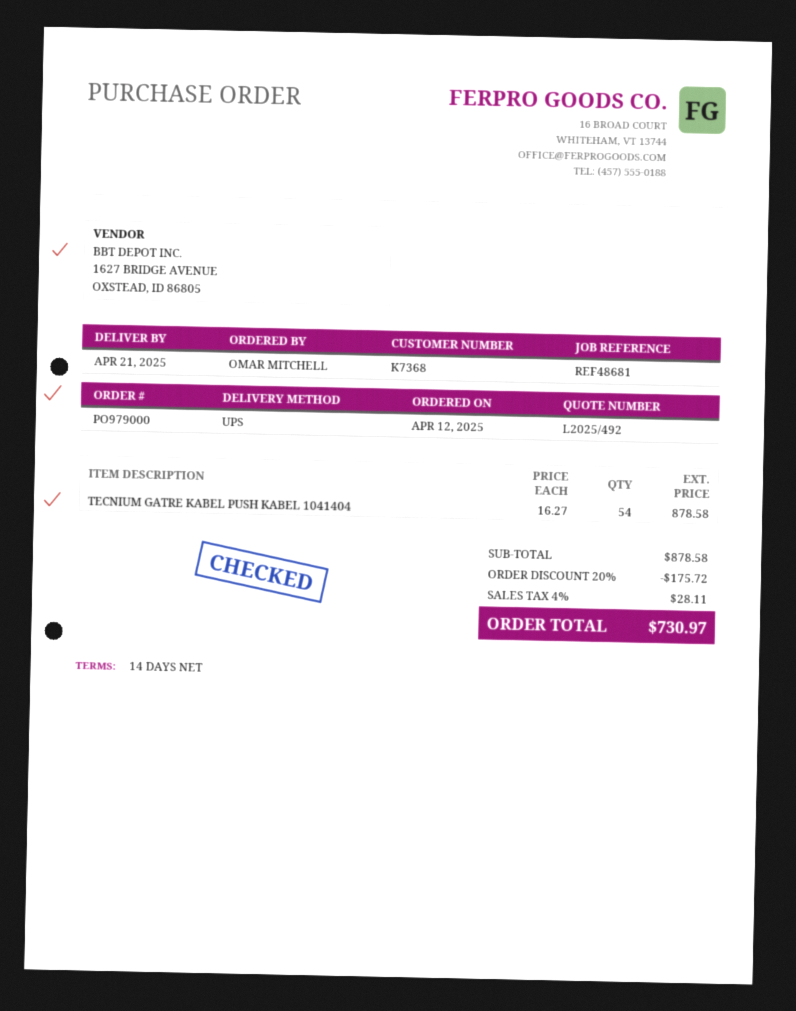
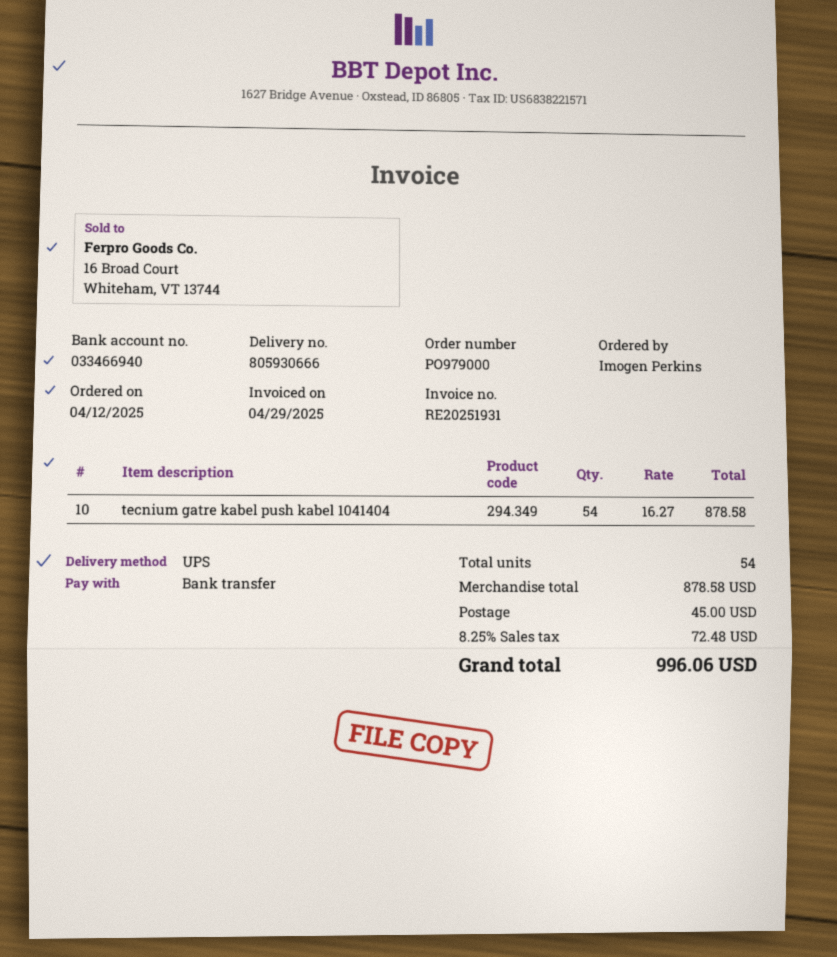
ordered by: OMAR MITCHELL -> Imogen Perkins
discount: 20% = 175.72 -> none
shipping: none -> 45.00
tax: 4% = 28.11 -> 8.25% = 72.48
total: 730.97 -> 996.06

